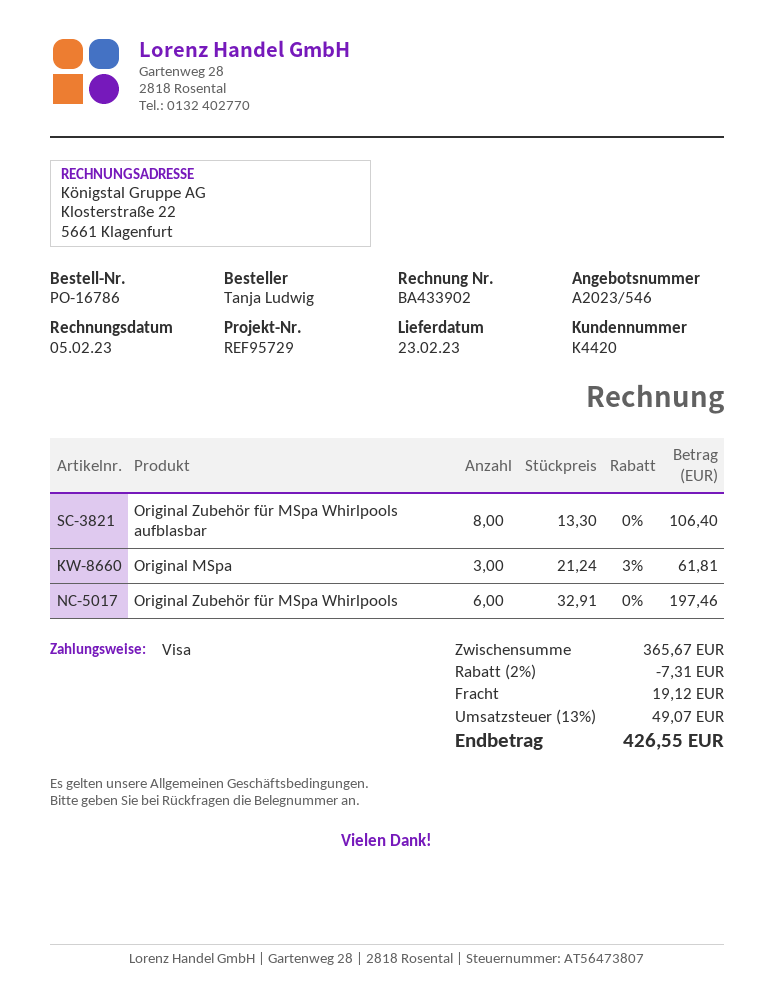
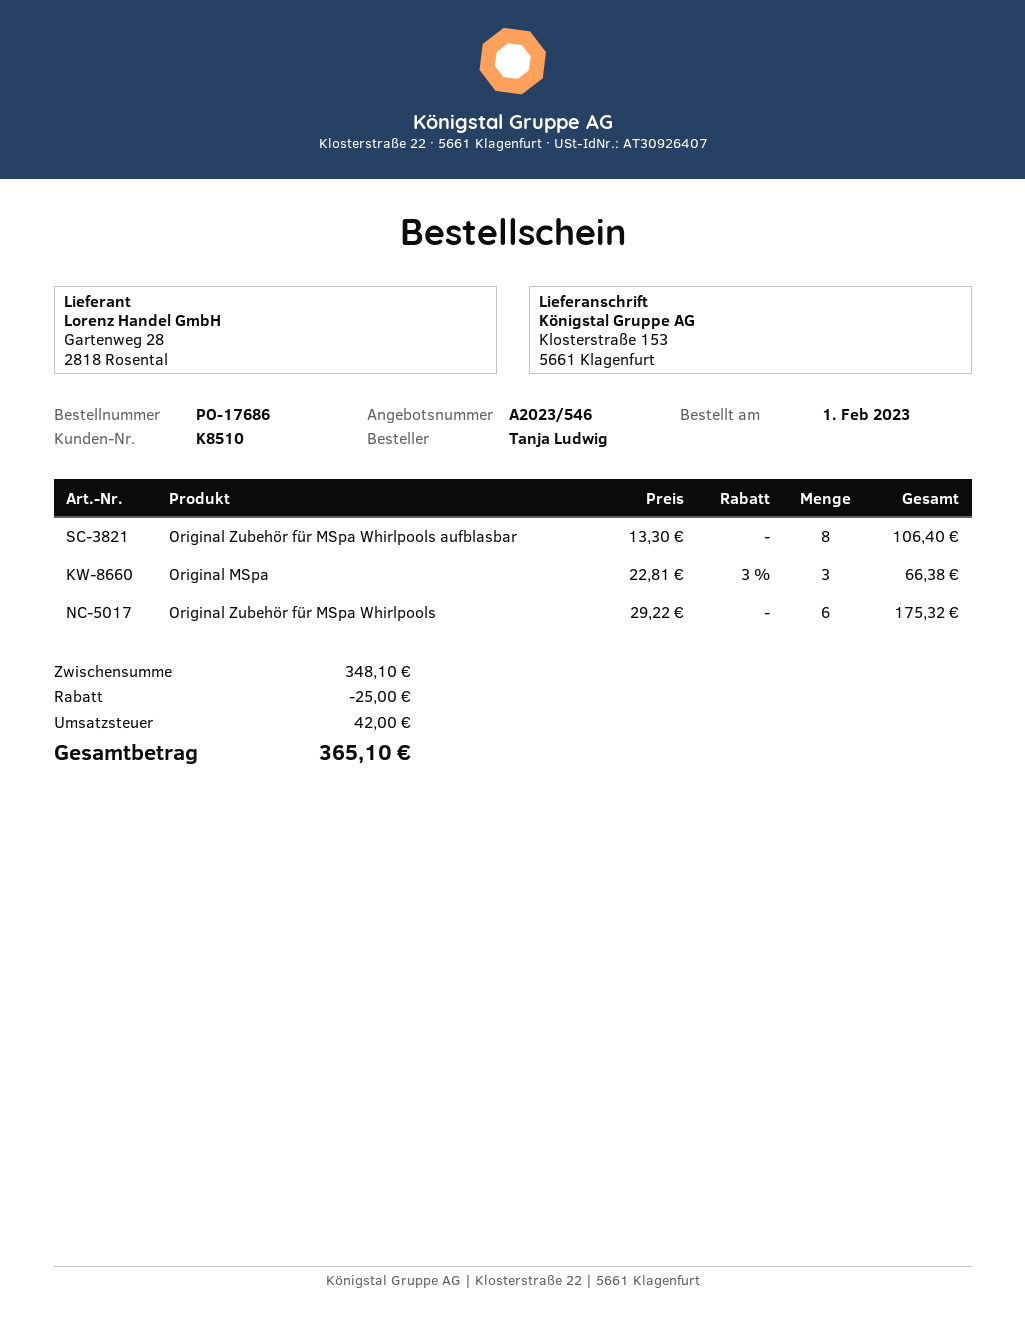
order number: PO-16786 -> PO-17686
customer number: K4420 -> K8510
Original MSpa: 3 x 21.24 - 3% = 61.81 -> 3 x 22.81 - 3% = 66.38
Original Zubehör für MSpa Whirlpools: 6 x 32.91 = 197.46 -> 6 x 29.22 = 175.32
subtotal: 365.67 -> 348.10
discount: 7.31 -> 25.00
shipping: 19.12 -> none
tax: 49.07 -> 42.00
total: 426.55 -> 365.10

